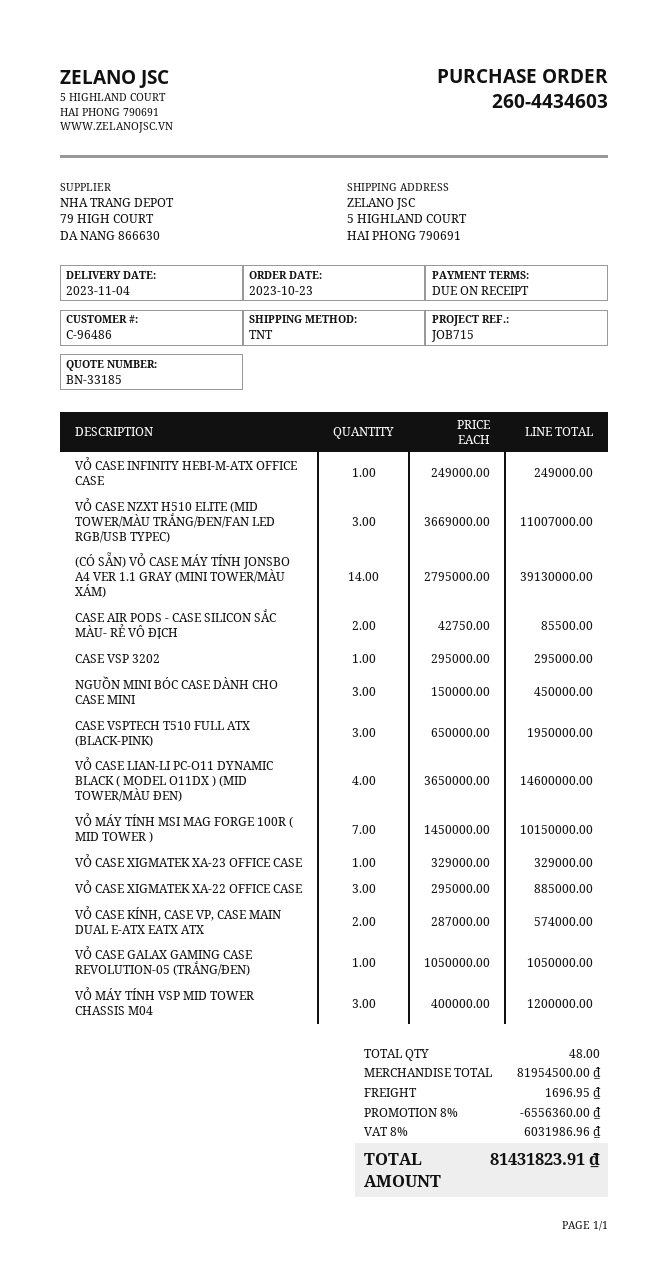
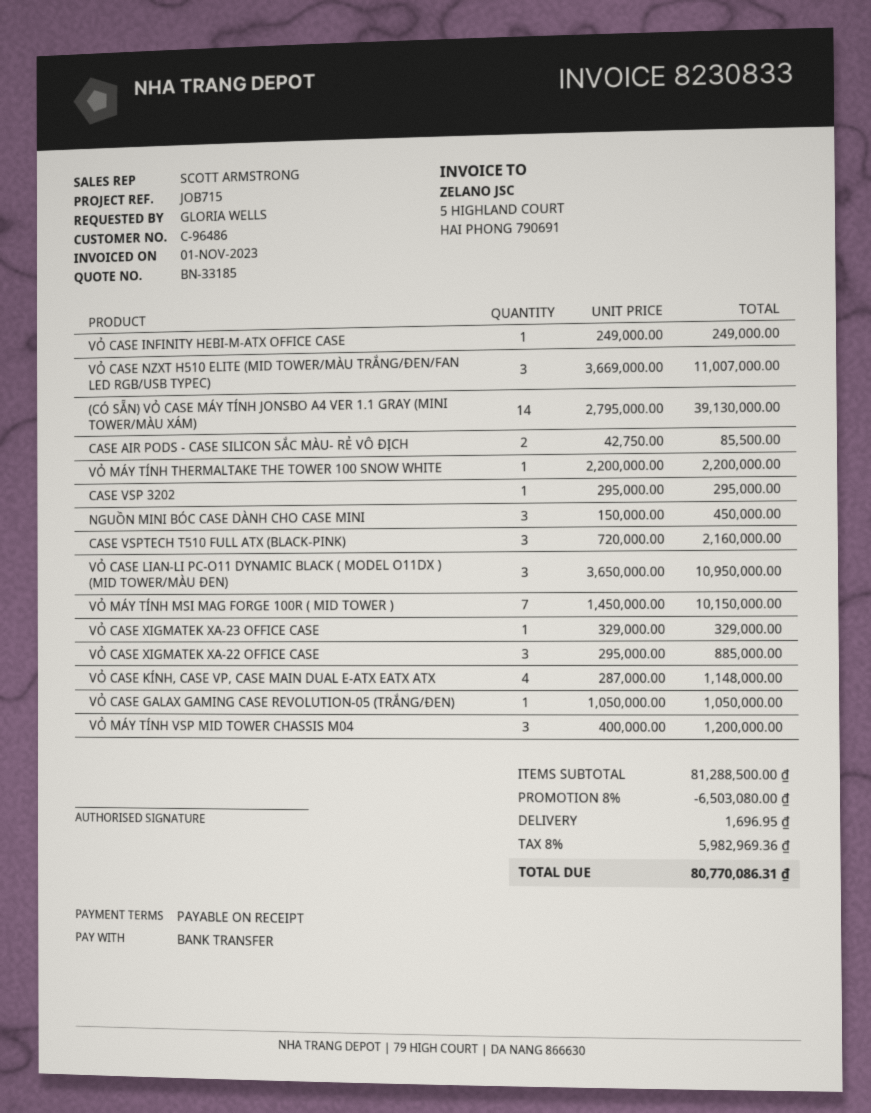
CASE VSPTECH T510 FULL ATX (BLACK-PINK): 3 x 650000.00 = 1950000.00 -> 3 x 720000.00 = 2160000.00
VỎ CASE LIAN-LI PC-O11 DYNAMIC BLACK ( MODEL O11DX ) (MID TOWER/MÀU ĐEN): 4 x 3650000.00 = 14600000.00 -> 3 x 3650000.00 = 10950000.00
VỎ CASE KÍNH, CASE VP, CASE MAIN DUAL E-ATX EATX ATX: 2 x 287000.00 = 574000.00 -> 4 x 287000.00 = 1148000.00
VỎ MÁY TÍNH THERMALTAKE THE TOWER 100 SNOW WHITE: none -> 1 x 2200000.00 = 2200000.00
subtotal: 81954500.00 -> 81288500.00
discount: 8% = 6556360.00 -> 8% = 6503080.00
tax: 8% = 6031986.96 -> 8% = 5982969.36
total: 81431823.91 -> 80770086.31

